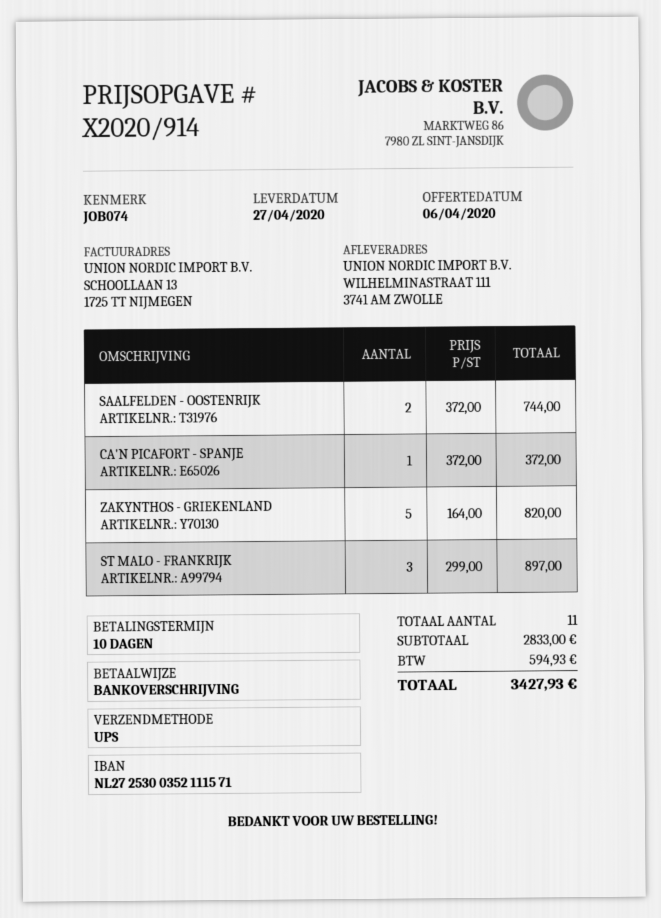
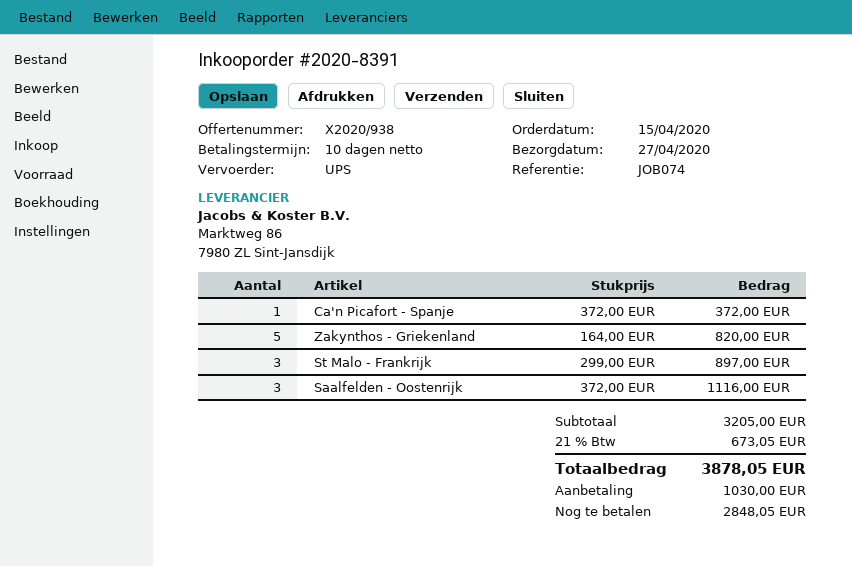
quote number: X2020/914 -> X2020/938
SAALFELDEN - OOSTENRIJK: 2 x 372.00 = 744.00 -> 3 x 372.00 = 1116.00
subtotal: 2833.00 -> 3205.00
tax: 594.93 -> 673.05
total: 3427.93 -> 3878.05

